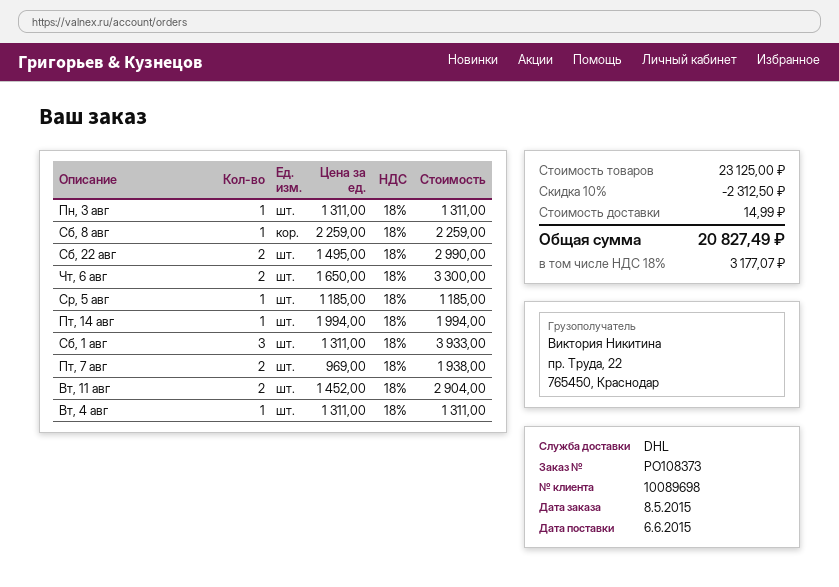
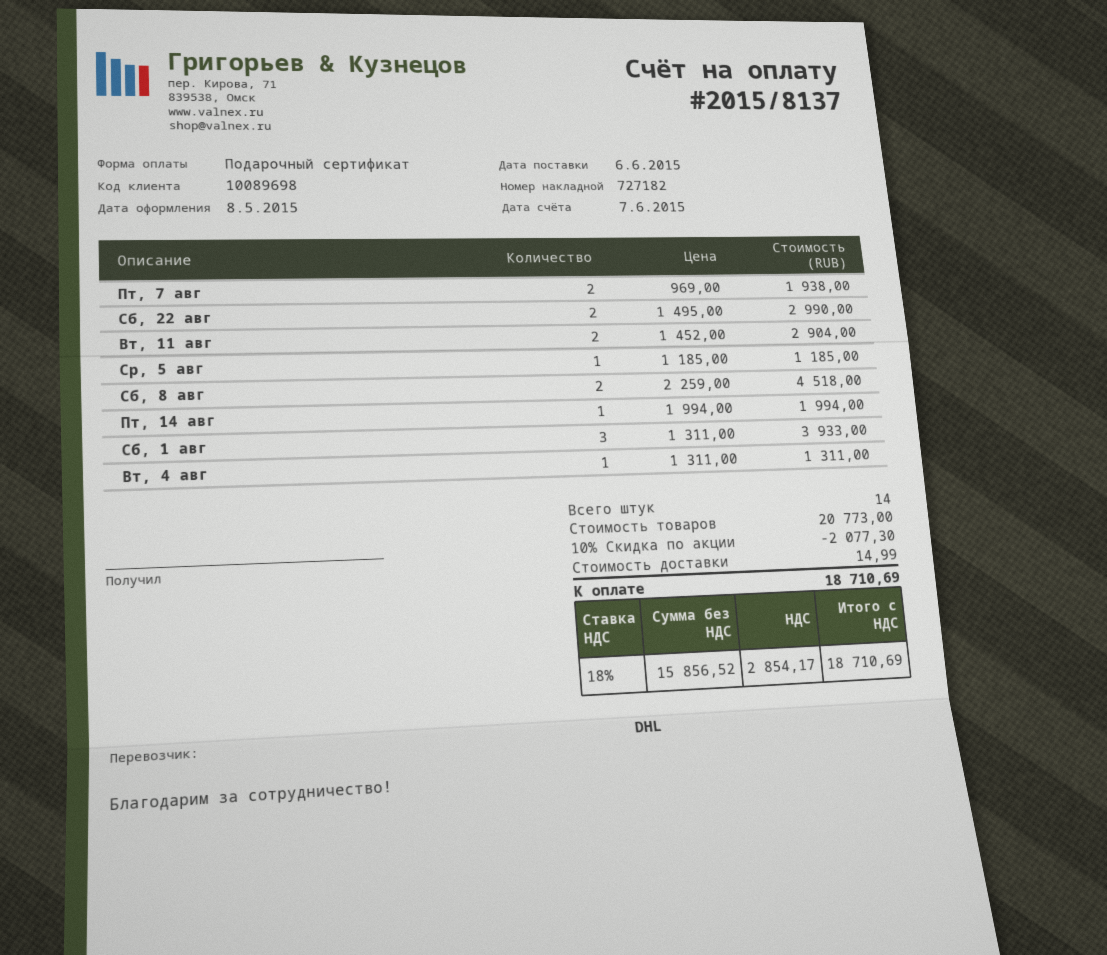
Пн, 3 авг: 1 x 1311.00 = 1311.00 -> none
Сб, 8 авг: 1 x 2259.00 = 2259.00 -> 2 x 2259.00 = 4518.00
Чт, 6 авг: 2 x 1650.00 = 3300.00 -> none
subtotal: 23125.00 -> 20773.00
discount: 10% = 2312.50 -> 10% = 2077.30
tax: 18% = 3177.07 -> 18% = 2854.17
total: 20827.49 -> 18710.69

